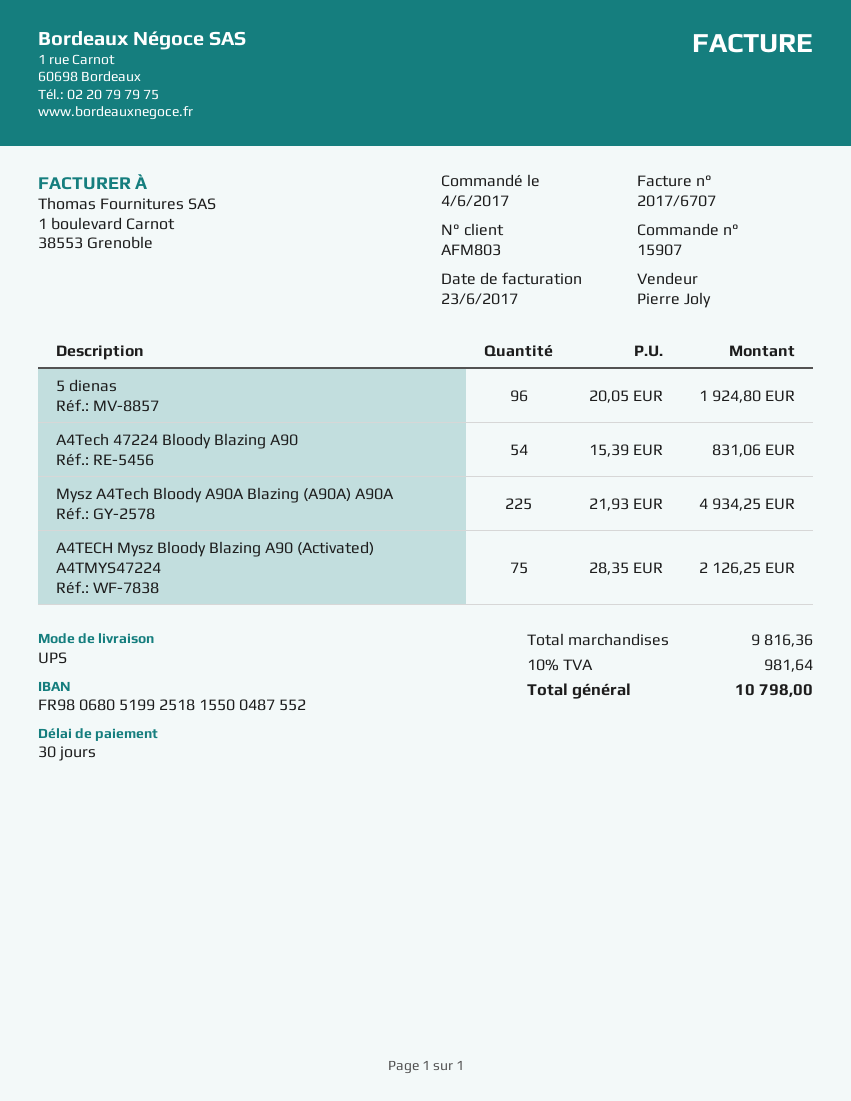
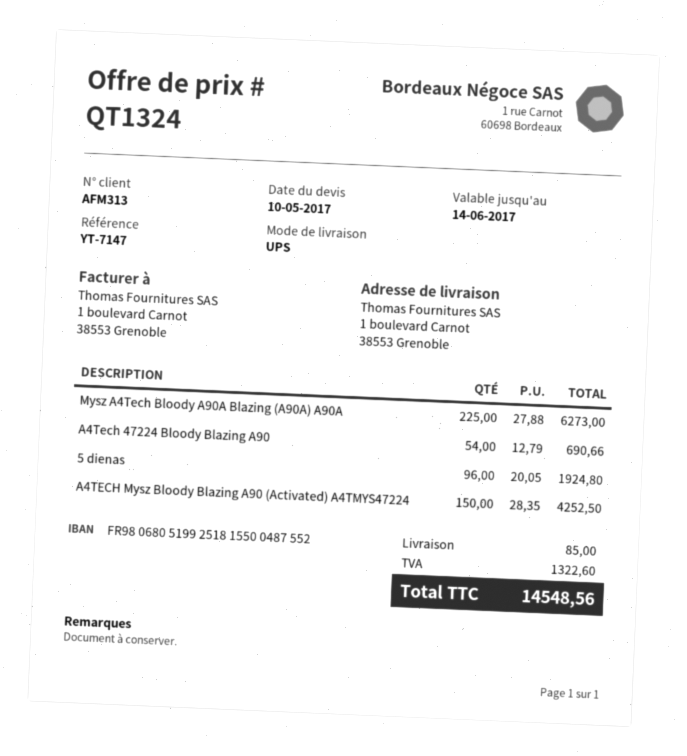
customer number: AFM803 -> AFM313
A4Tech 47224 Bloody Blazing A90: 54 x 15.39 = 831.06 -> 54 x 12.79 = 690.66
Mysz A4Tech Bloody A90A Blazing (A90A) A90A: 225 x 21.93 = 4934.25 -> 225 x 27.88 = 6273.00
A4TECH Mysz Bloody Blazing A90 (Activated) A4TMYS47224: 75 x 28.35 = 2126.25 -> 150 x 28.35 = 4252.50
shipping: none -> 85.00
tax: 981.64 -> 1322.60
total: 10798.00 -> 14548.56

